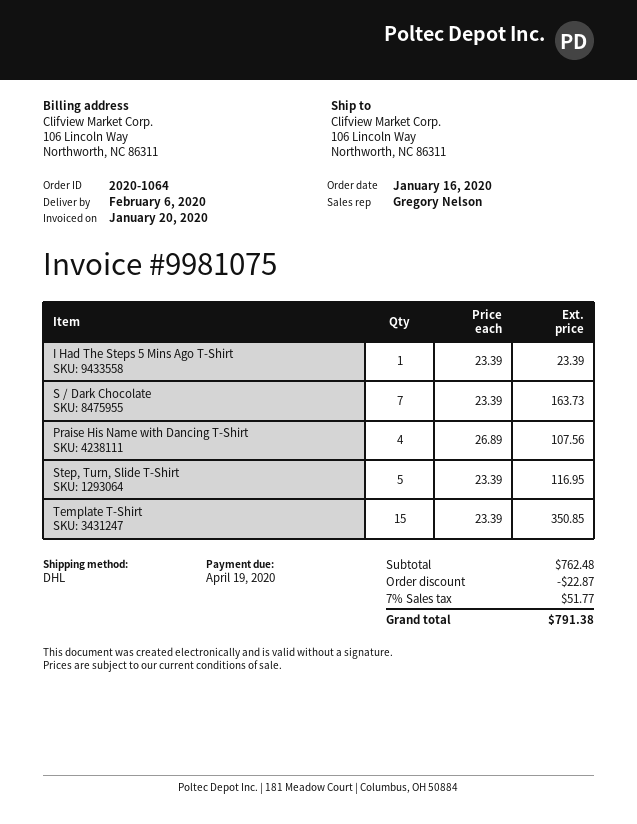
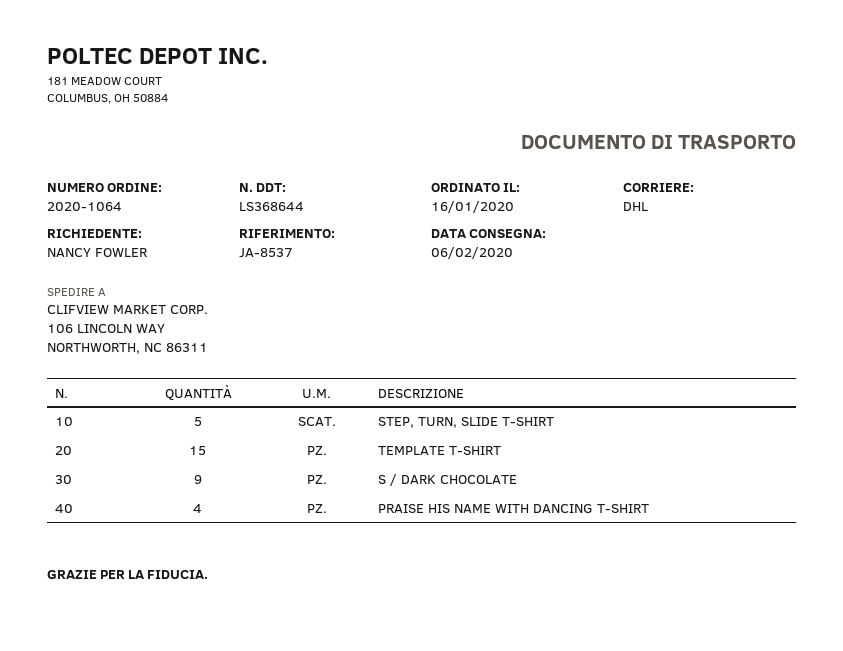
I Had The Steps 5 Mins Ago T-Shirt: 1 -> none
S / Dark Chocolate: 7 -> 9

